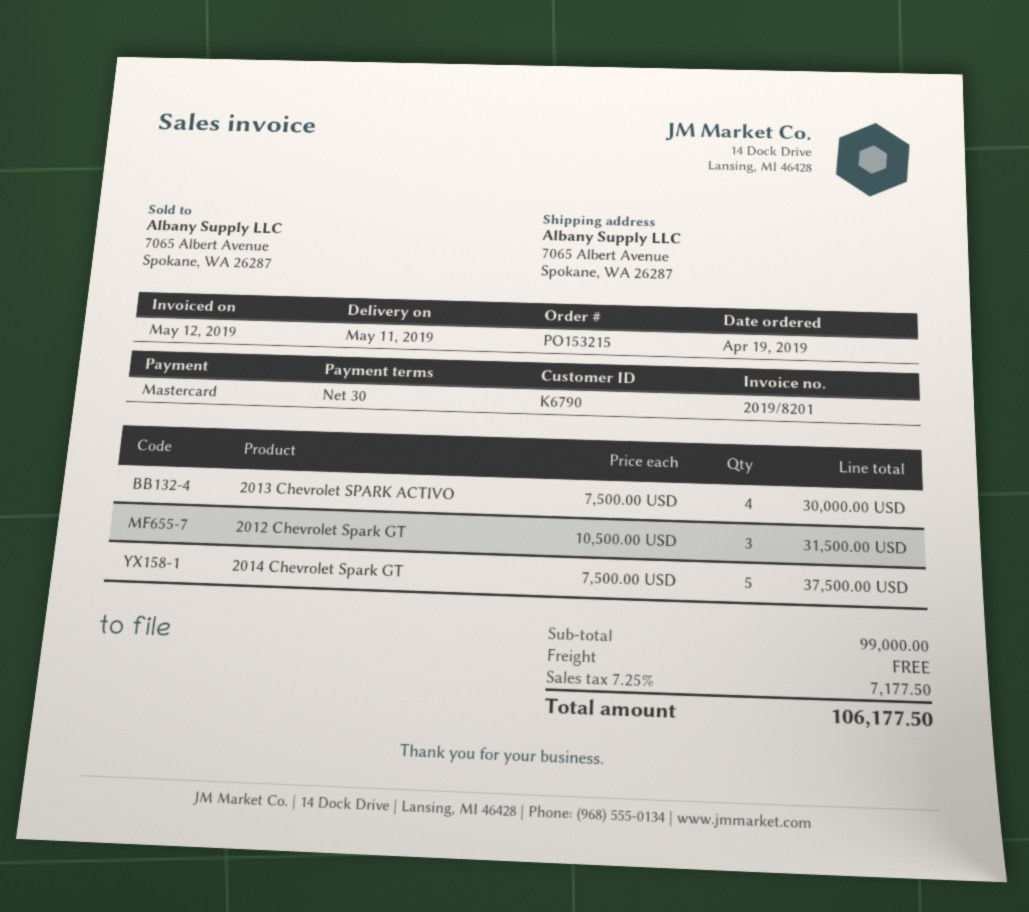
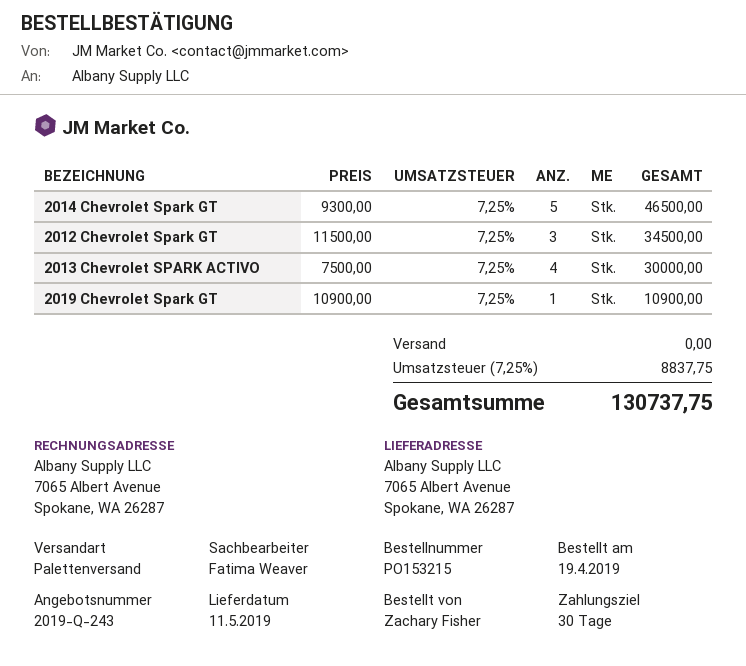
2012 Chevrolet Spark GT: 3 x 10500.00 = 31500.00 -> 3 x 11500.00 = 34500.00
2014 Chevrolet Spark GT: 5 x 7500.00 = 37500.00 -> 5 x 9300.00 = 46500.00
2019 Chevrolet Spark GT: none -> 1 x 10900.00 = 10900.00
tax: 7.25% = 7177.50 -> 7.25% = 8837.75
total: 106177.50 -> 130737.75

